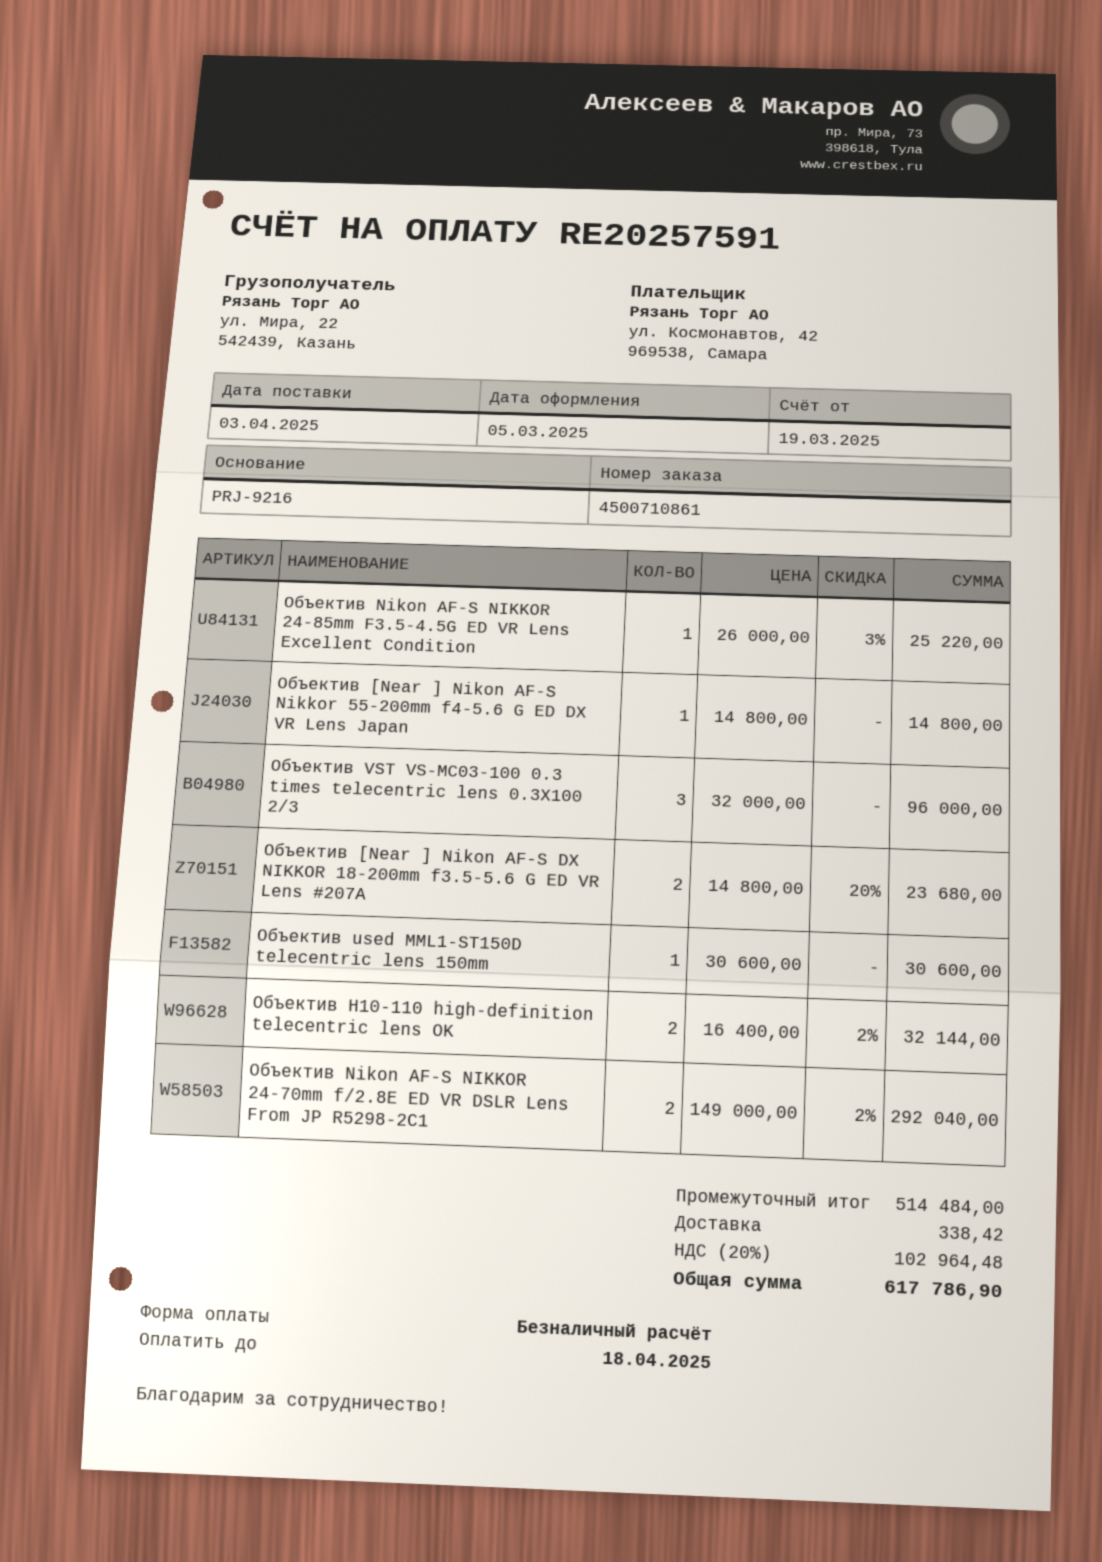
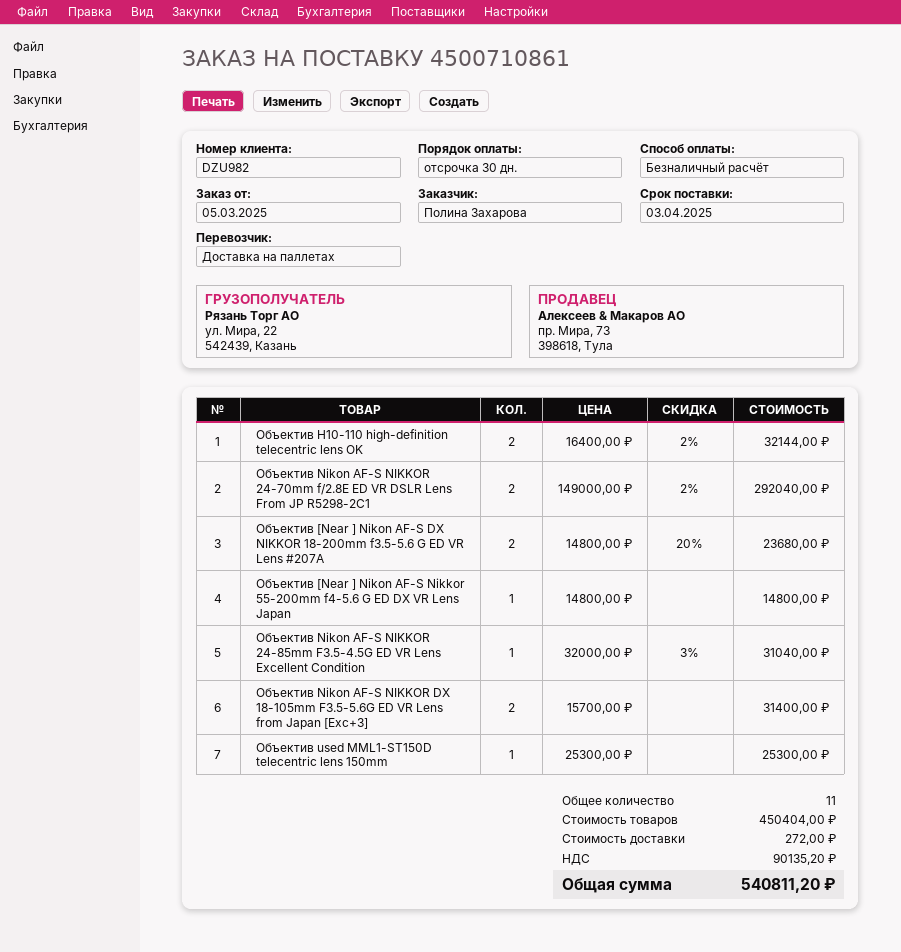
Объектив Nikon AF-S NIKKOR 24-85mm F3.5-4.5G ED VR Lens Excellent Condition: 1 x 26000.00 - 3% = 25220.00 -> 1 x 32000.00 - 3% = 31040.00
Объектив VST VS-MC03-100 0.3 times telecentric lens 0.3X100 2/3: 3 x 32000.00 = 96000.00 -> none
Объектив used MML1-ST150D telecentric lens 150mm: 1 x 30600.00 = 30600.00 -> 1 x 25300.00 = 25300.00
Объектив Nikon AF-S NIKKOR DX 18-105mm F3.5-5.6G ED VR Lens from Japan [Exc+3]: none -> 2 x 15700.00 = 31400.00
subtotal: 514484.00 -> 450404.00
shipping: 338.42 -> 272.00
tax: 102964.48 -> 90135.20
total: 617786.90 -> 540811.20

